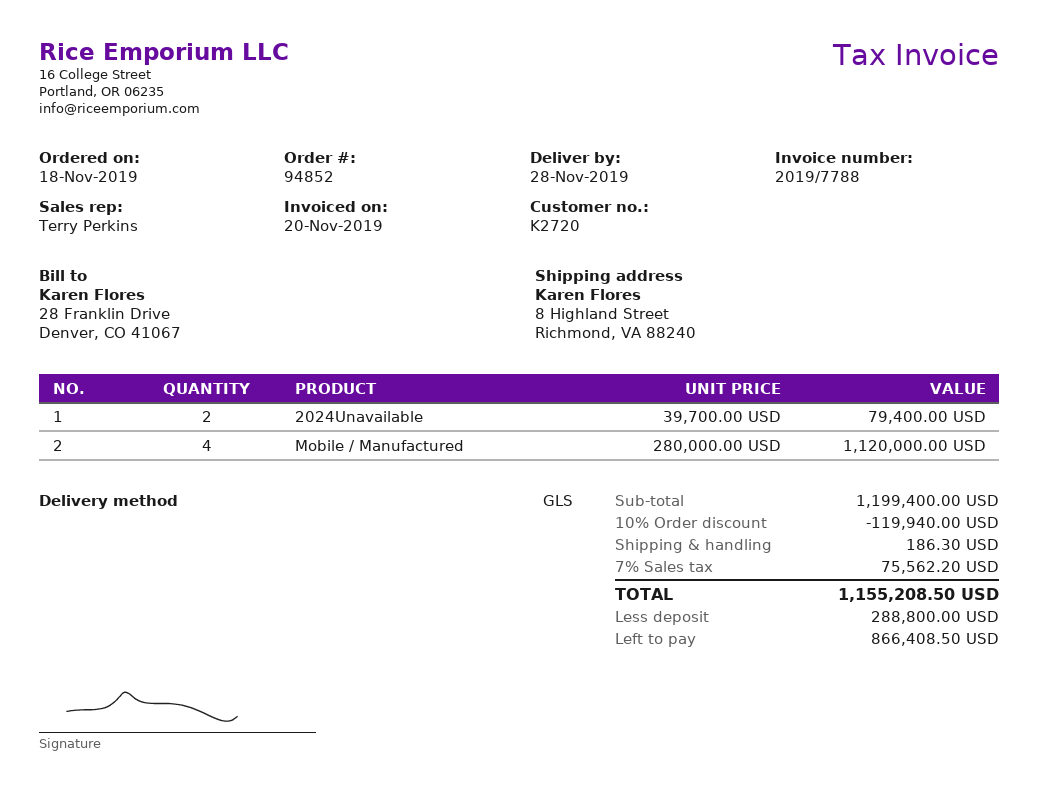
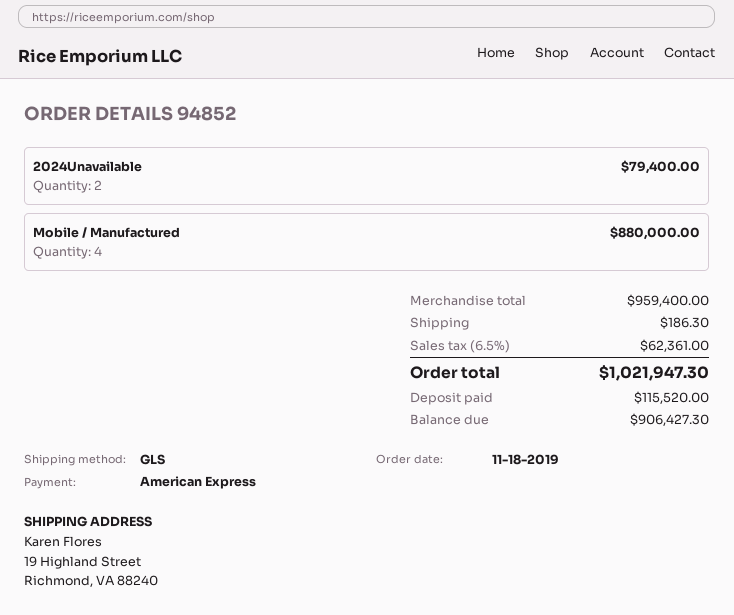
ship to: 8 Highland Street, Richmond, VA 88240 -> 19 Highland Street, Richmond, VA 88240
Mobile / Manufactured: 4 for 1120000.00 -> 4 for 880000.00
subtotal: 1199400.00 -> 959400.00
discount: 10% = 119940.00 -> none
tax: 7% = 75562.20 -> 6.5% = 62361.00
total: 1155208.50 -> 1021947.30
deposit: 288800.00 -> 115520.00
balance: 866408.50 -> 906427.30

